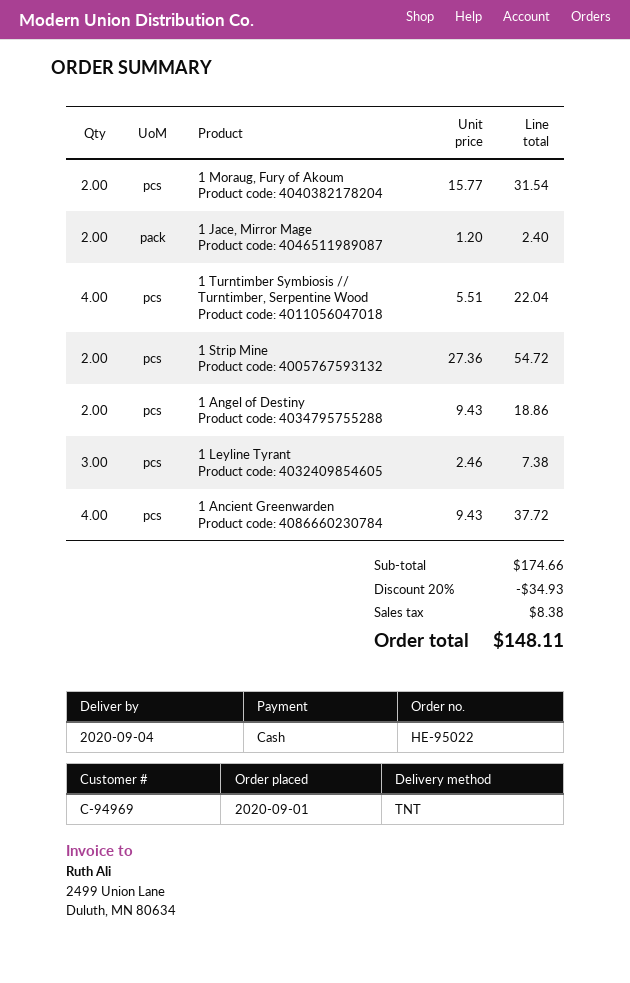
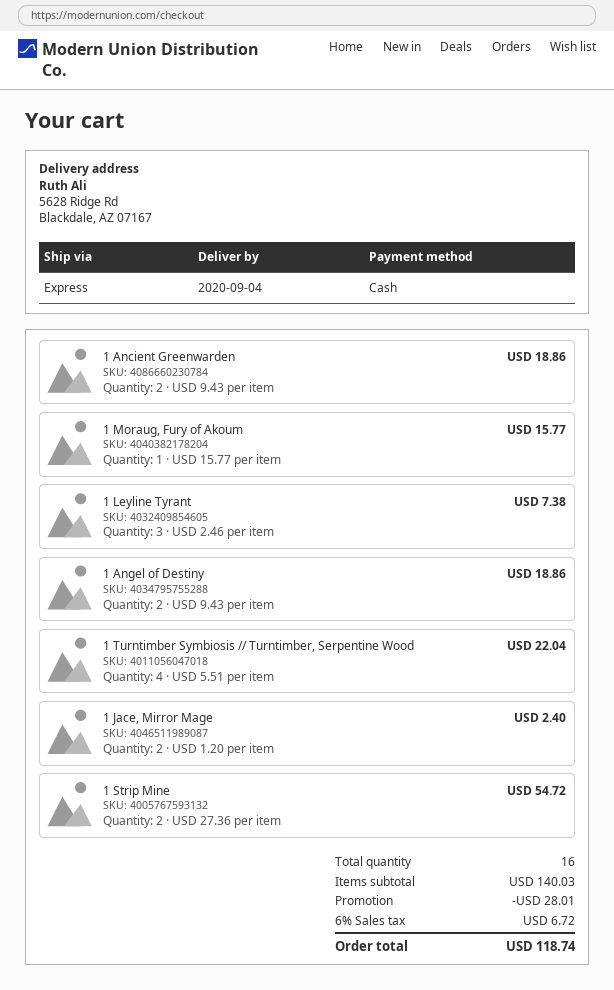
shipping method: TNT -> express
1 Moraug, Fury of Akoum: 2 x 15.77 = 31.54 -> 1 x 15.77 = 15.77
1 Ancient Greenwarden: 4 x 9.43 = 37.72 -> 2 x 9.43 = 18.86
subtotal: 174.66 -> 140.03
discount: 34.93 -> 28.01
tax: 8.38 -> 6.72
total: 148.11 -> 118.74

